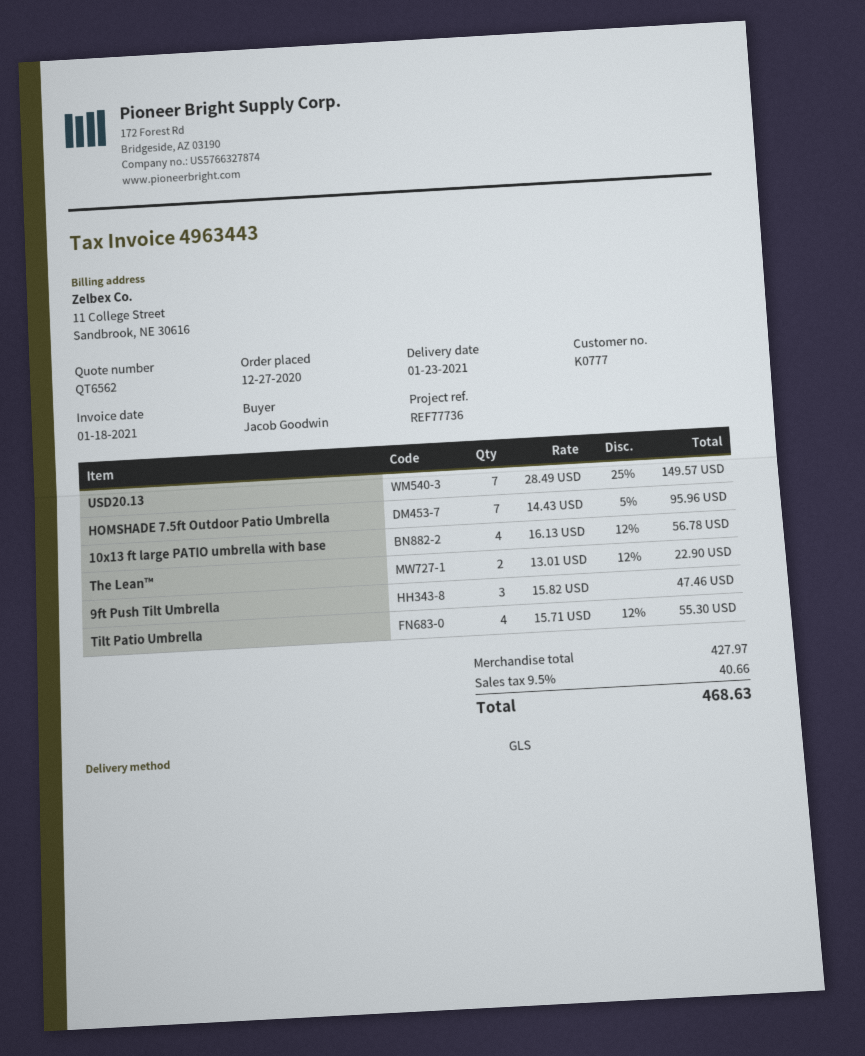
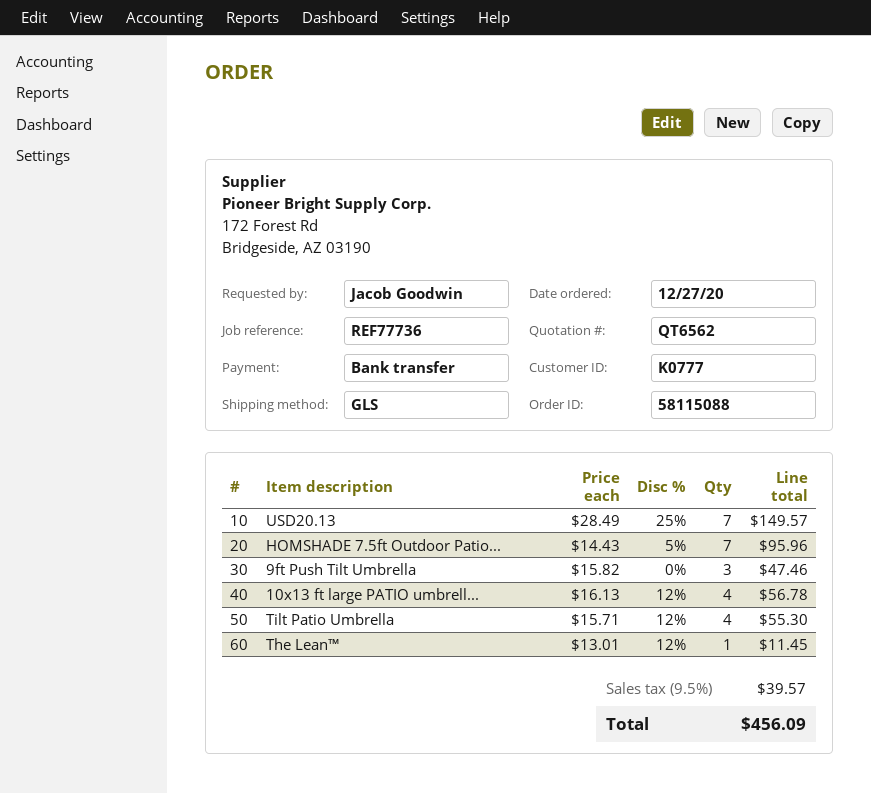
The Lean™: 2 x 13.01 - 12% = 22.90 -> 1 x 13.01 - 12% = 11.45
tax: 9.5% = 40.66 -> 9.5% = 39.57
total: 468.63 -> 456.09

